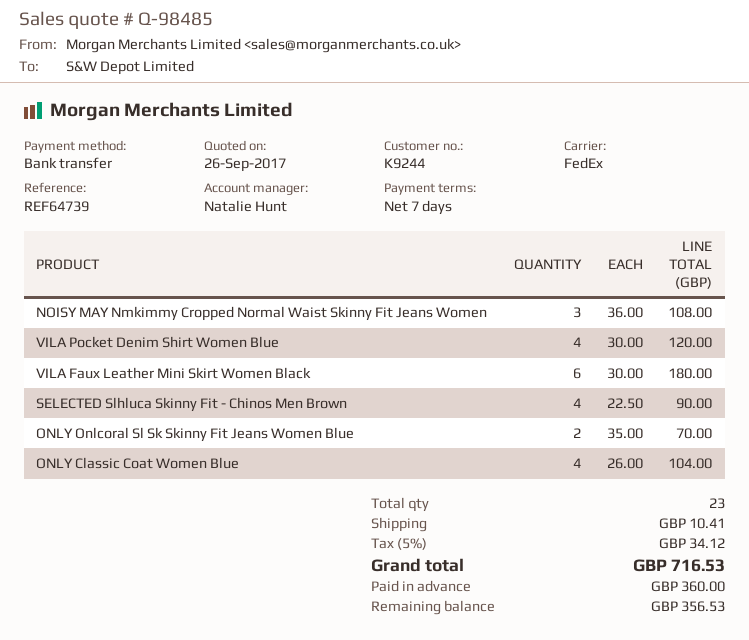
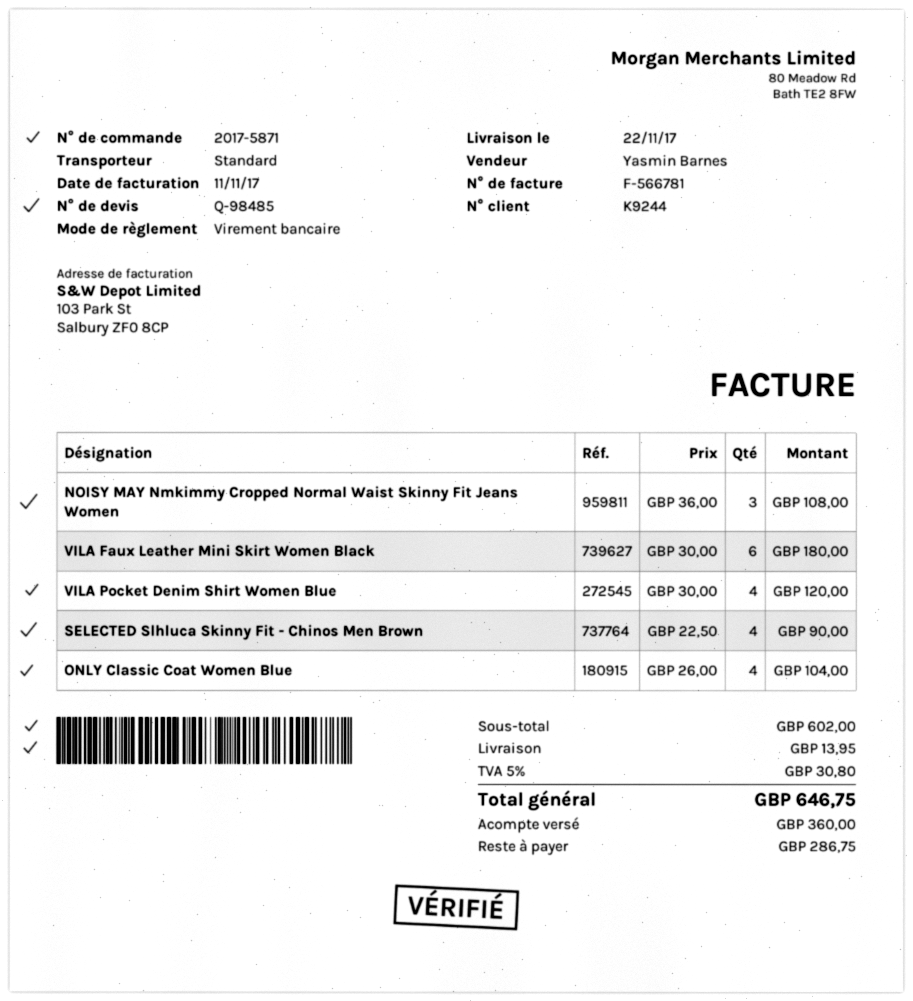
sales rep: Natalie Hunt -> Yasmin Barnes
shipping method: FedEx -> standard
ONLY Onlcoral Sl Sk Skinny Fit Jeans Women Blue: 2 x 35.00 = 70.00 -> none
shipping: 10.41 -> 13.95
tax: 5% = 34.12 -> 5% = 30.80
total: 716.53 -> 646.75
balance: 356.53 -> 286.75

